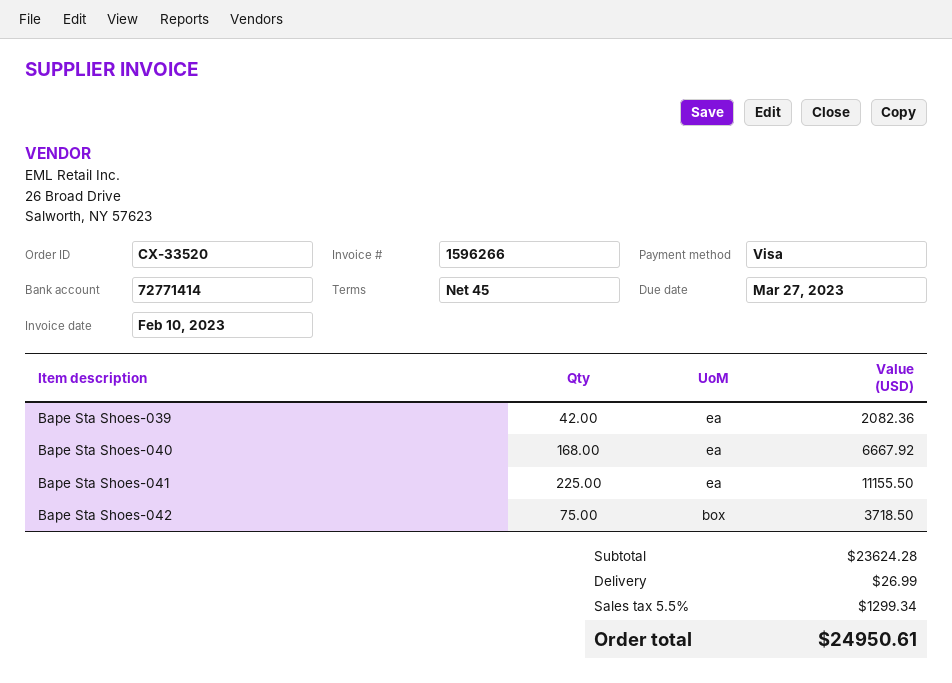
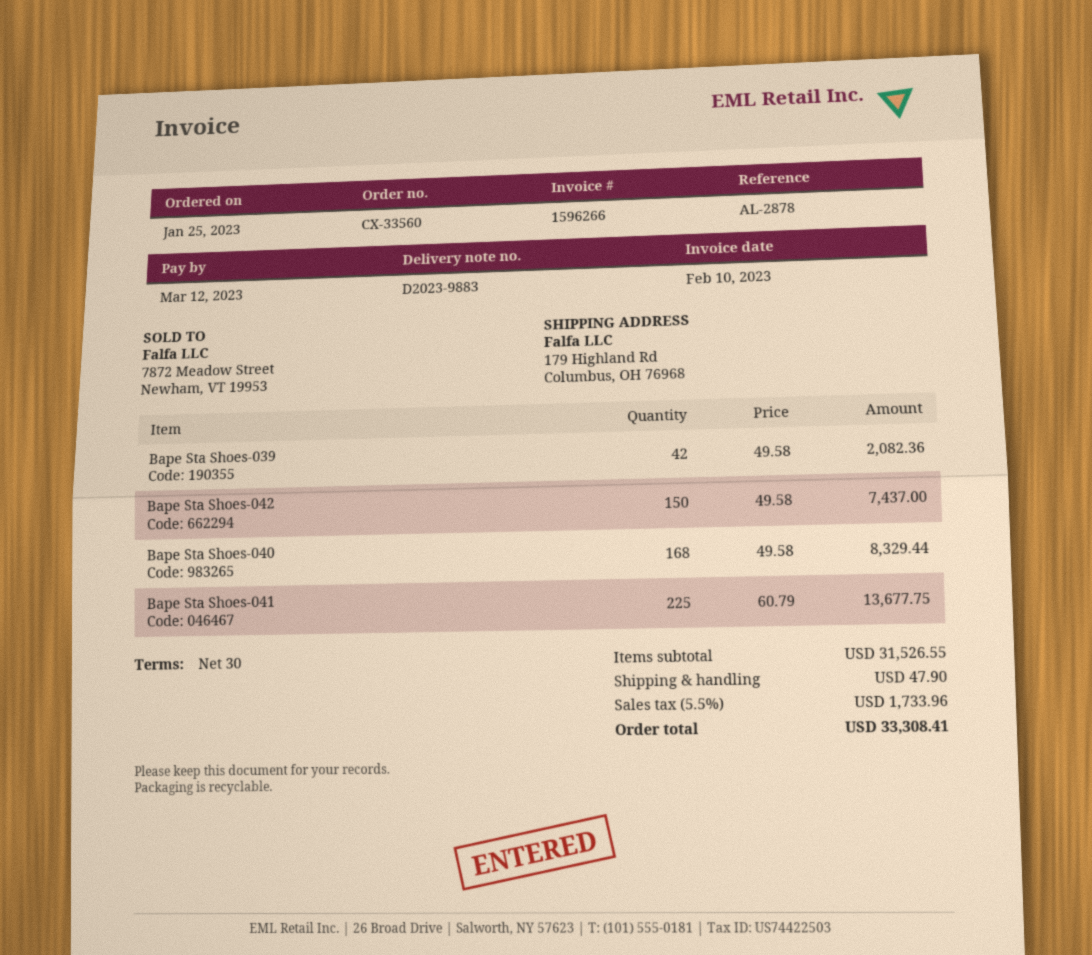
order number: CX-33520 -> CX-33560
payment terms: 45 days -> 30 days
due date: 2023-03-27 -> 2023-03-12
Bape Sta Shoes-040: 168 for 6667.92 -> 168 for 8329.44
Bape Sta Shoes-041: 225 for 11155.50 -> 225 for 13677.75
Bape Sta Shoes-042: 75 for 3718.50 -> 150 for 7437.00
subtotal: 23624.28 -> 31526.55
shipping: 26.99 -> 47.90
tax: 5.5% = 1299.34 -> 5.5% = 1733.96
total: 24950.61 -> 33308.41

